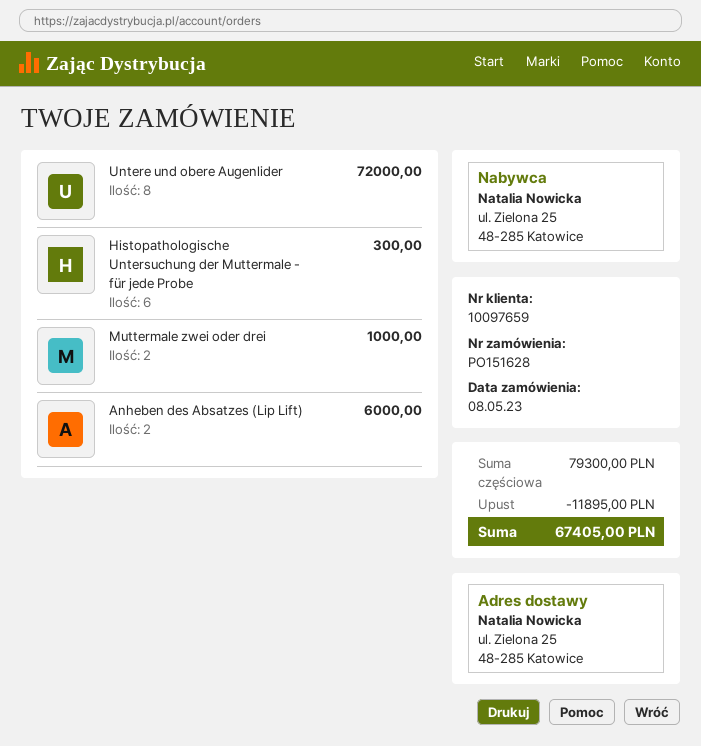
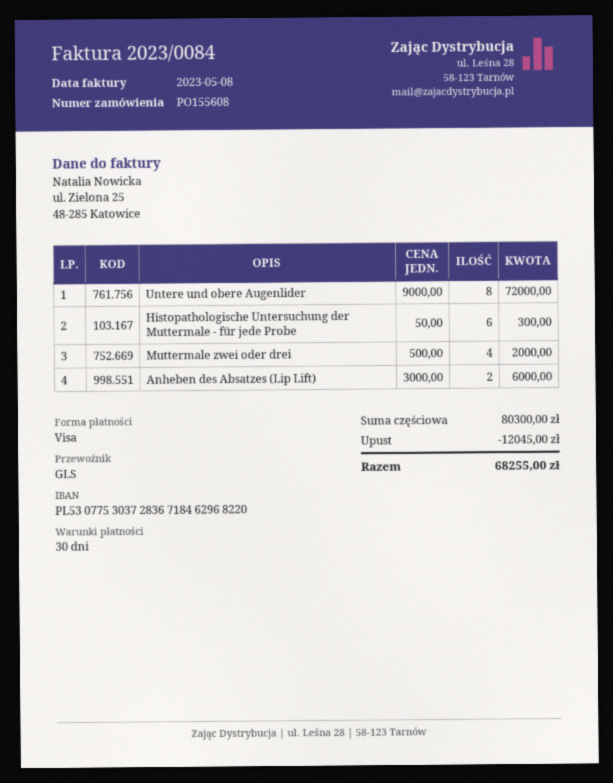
order number: PO151628 -> PO155608
Muttermale zwei oder drei: 2 for 1000.00 -> 4 for 2000.00
subtotal: 79300.00 -> 80300.00
discount: 11895.00 -> 12045.00
total: 67405.00 -> 68255.00

